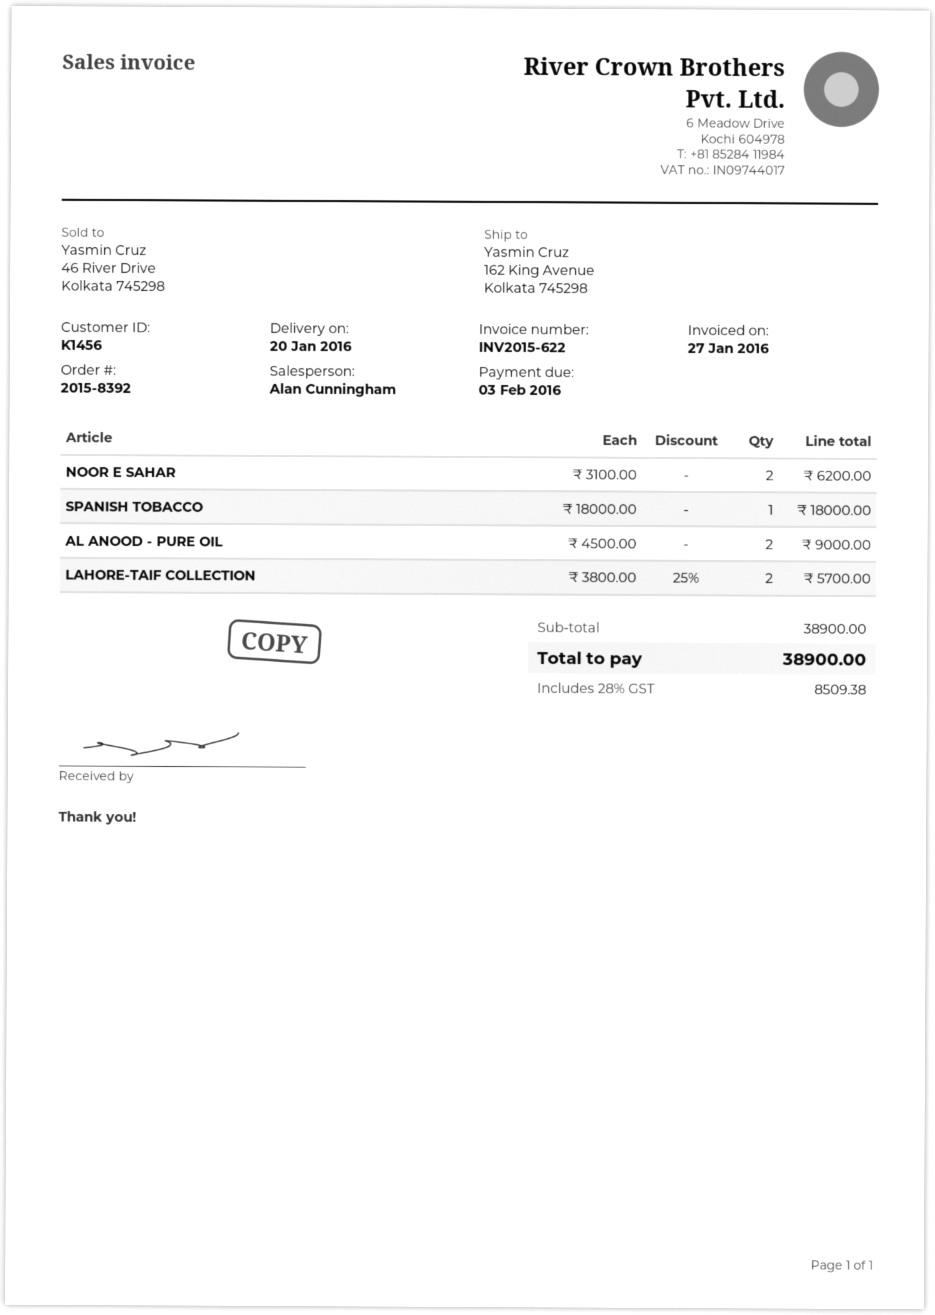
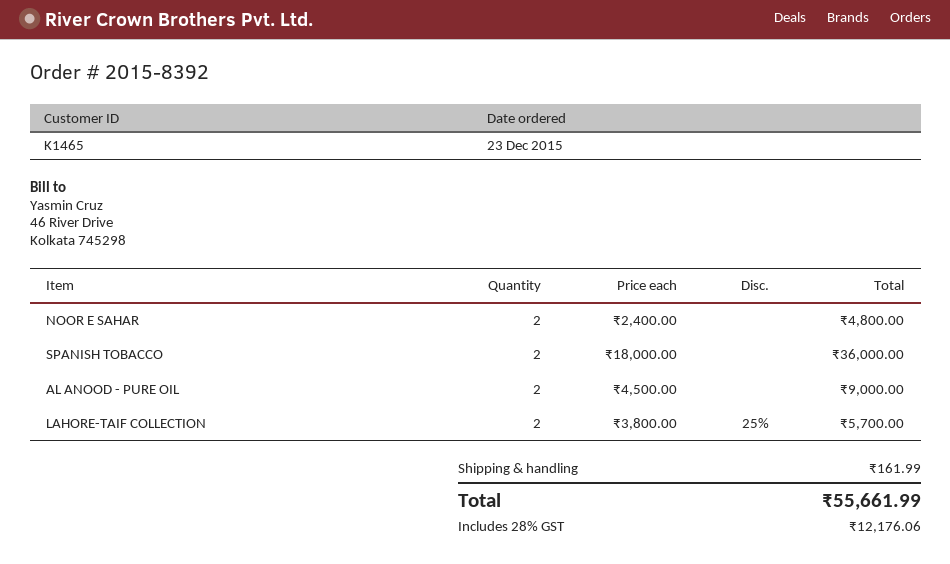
customer number: K1456 -> K1465
NOOR E SAHAR: 2 x 3100.00 = 6200.00 -> 2 x 2400.00 = 4800.00
SPANISH TOBACCO: 1 x 18000.00 = 18000.00 -> 2 x 18000.00 = 36000.00
shipping: none -> 161.99
tax: 28% = 8509.38 -> 28% = 12176.06
total: 38900.00 -> 55661.99

